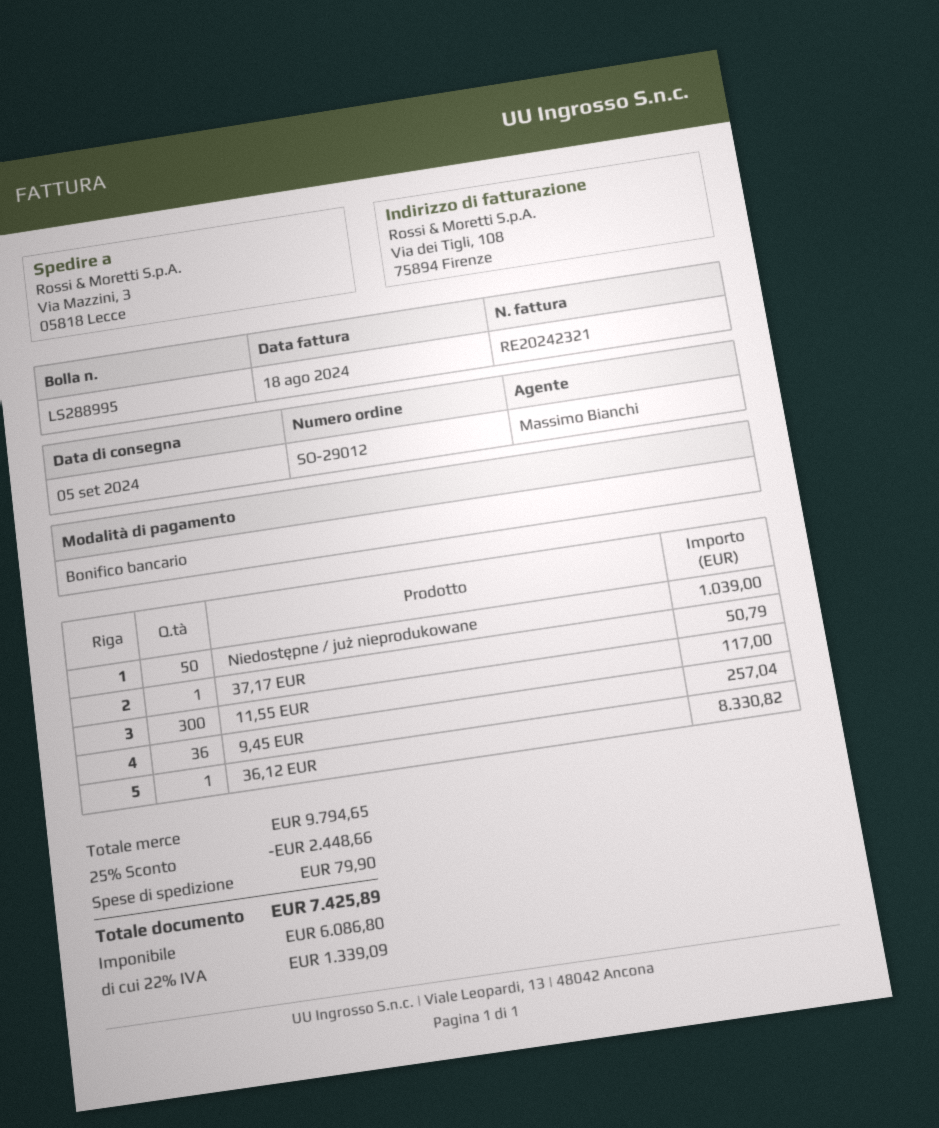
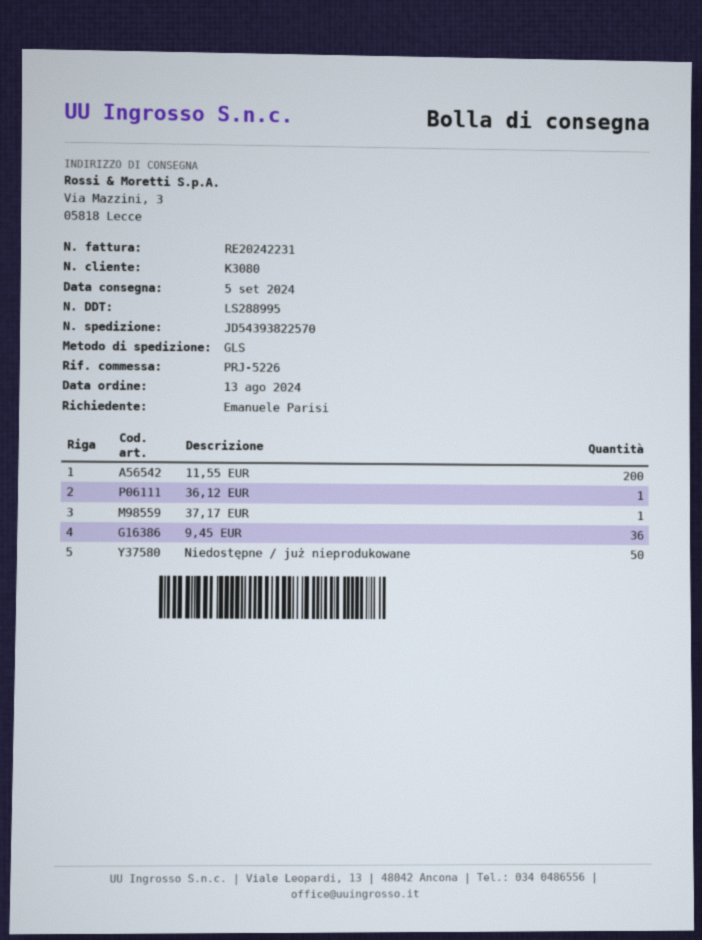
invoice number: RE20242321 -> RE20242231
11,55 EUR: 300 -> 200

